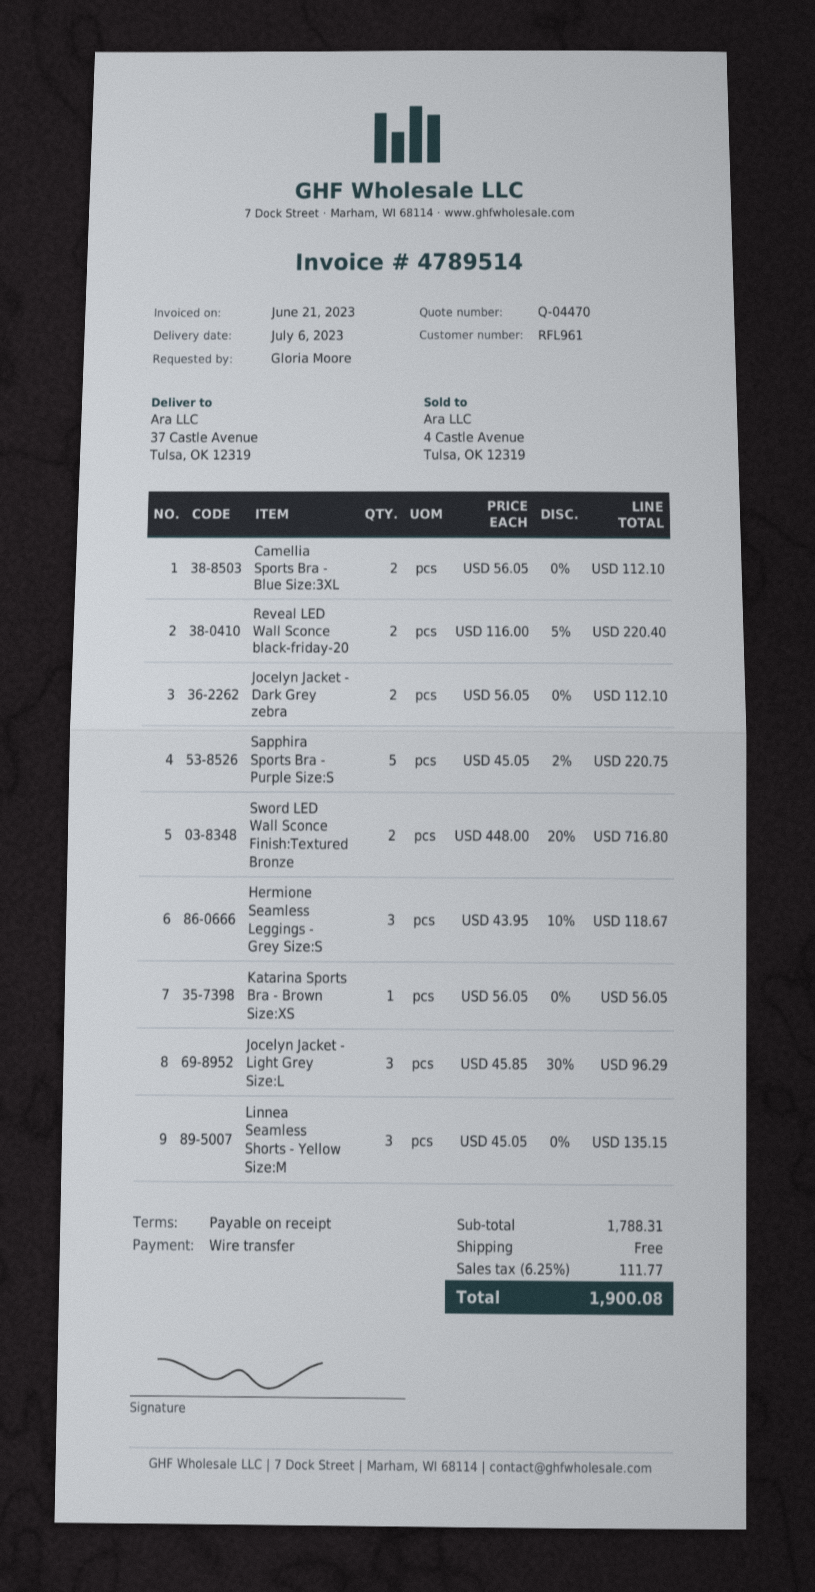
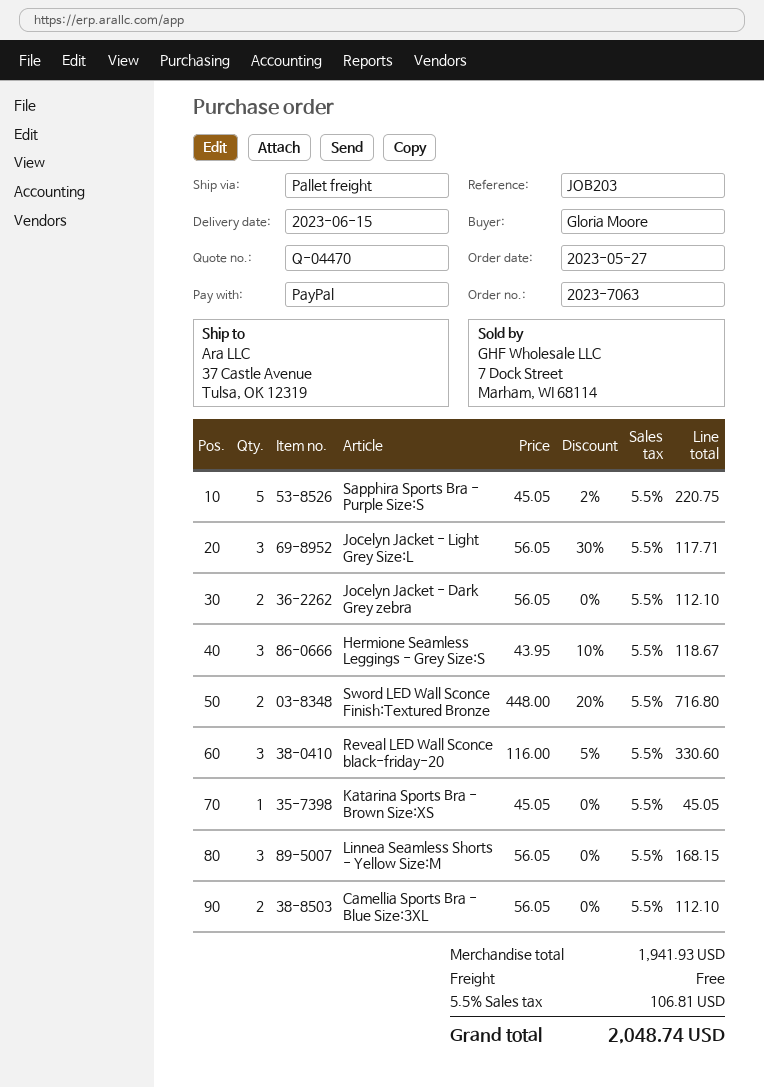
delivery date: 2023-07-06 -> 2023-06-15
payment method: bank transfer -> PayPal
Reveal LED Wall Sconce black-friday-20: 2 x 116.00 - 5% = 220.40 -> 3 x 116.00 - 5% = 330.60
Katarina Sports Bra - Brown Size:XS: 1 x 56.05 = 56.05 -> 1 x 45.05 = 45.05
Jocelyn Jacket - Light Grey Size:L: 3 x 45.85 - 30% = 96.29 -> 3 x 56.05 - 30% = 117.71
Linnea Seamless Shorts - Yellow Size:M: 3 x 45.05 = 135.15 -> 3 x 56.05 = 168.15
subtotal: 1788.31 -> 1941.93
tax: 6.25% = 111.77 -> 5.5% = 106.81
total: 1900.08 -> 2048.74

